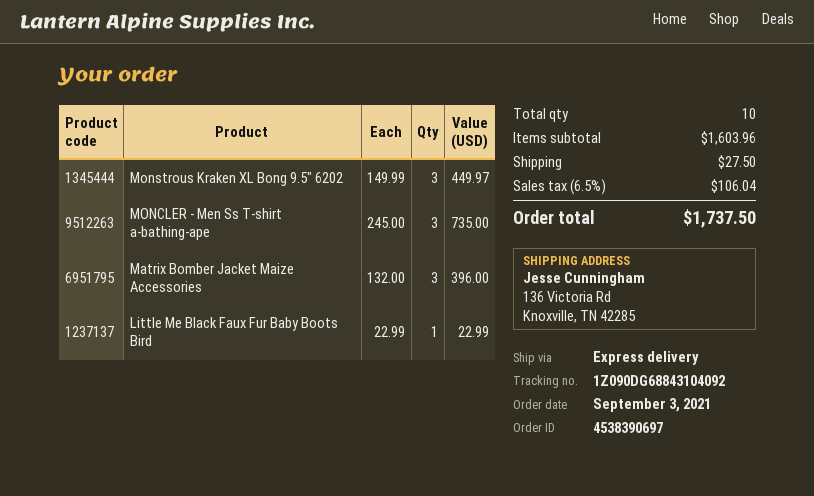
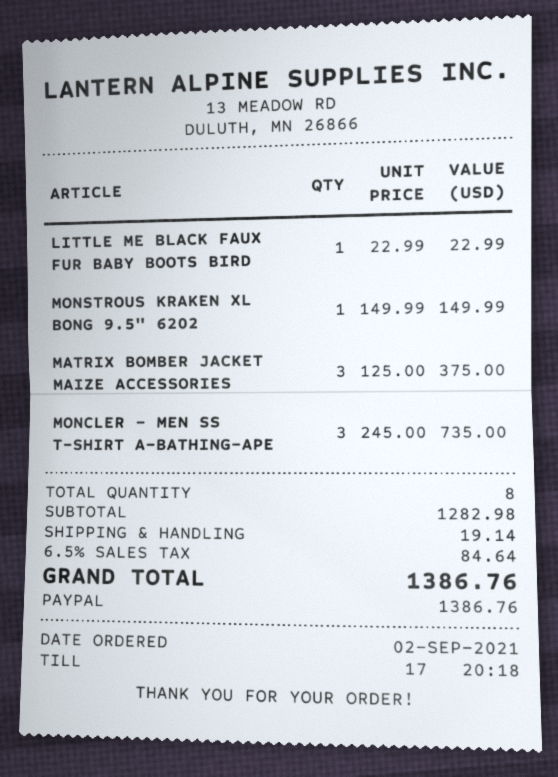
order date: 2021-09-03 -> 2021-09-02
Monstrous Kraken XL Bong 9.5" 6202: 3 x 149.99 = 449.97 -> 1 x 149.99 = 149.99
Matrix Bomber Jacket Maize Accessories: 3 x 132.00 = 396.00 -> 3 x 125.00 = 375.00
total quantity: 10 -> 8
subtotal: 1603.96 -> 1282.98
shipping: 27.50 -> 19.14
tax: 6.5% = 106.04 -> 6.5% = 84.64
total: 1737.50 -> 1386.76

